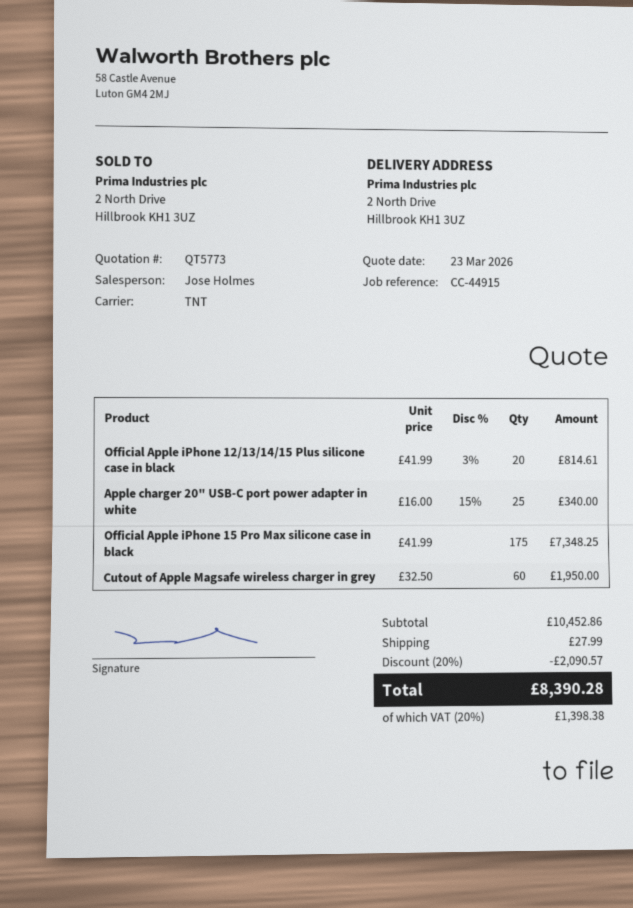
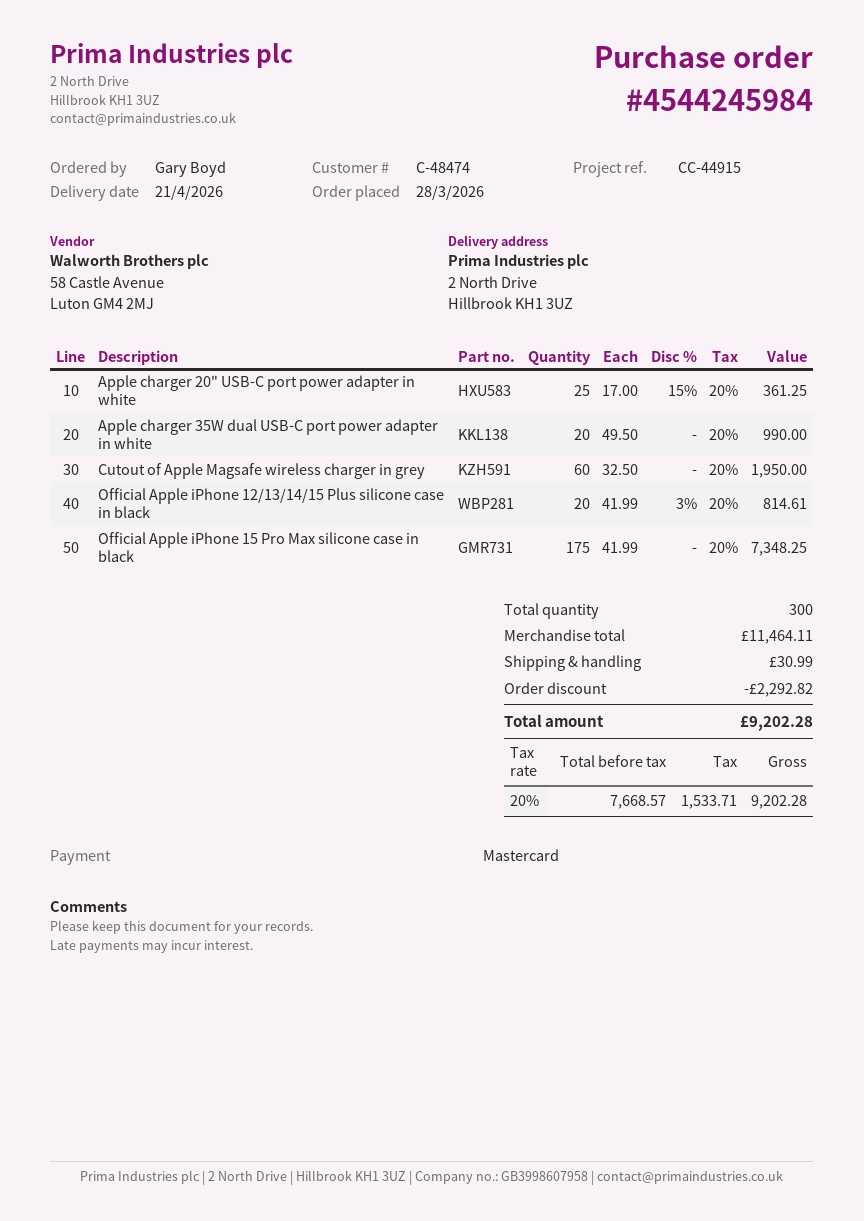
Apple charger 20" USB-C port power adapter in white: 25 x 16.00 - 15% = 340.00 -> 25 x 17.00 - 15% = 361.25
Apple charger 35W dual USB-C port power adapter in white: none -> 20 x 49.50 = 990.00
subtotal: 10452.86 -> 11464.11
discount: 2090.57 -> 2292.82
shipping: 27.99 -> 30.99
tax: 20% = 1398.38 -> 20% = 1533.71
total: 8390.28 -> 9202.28

